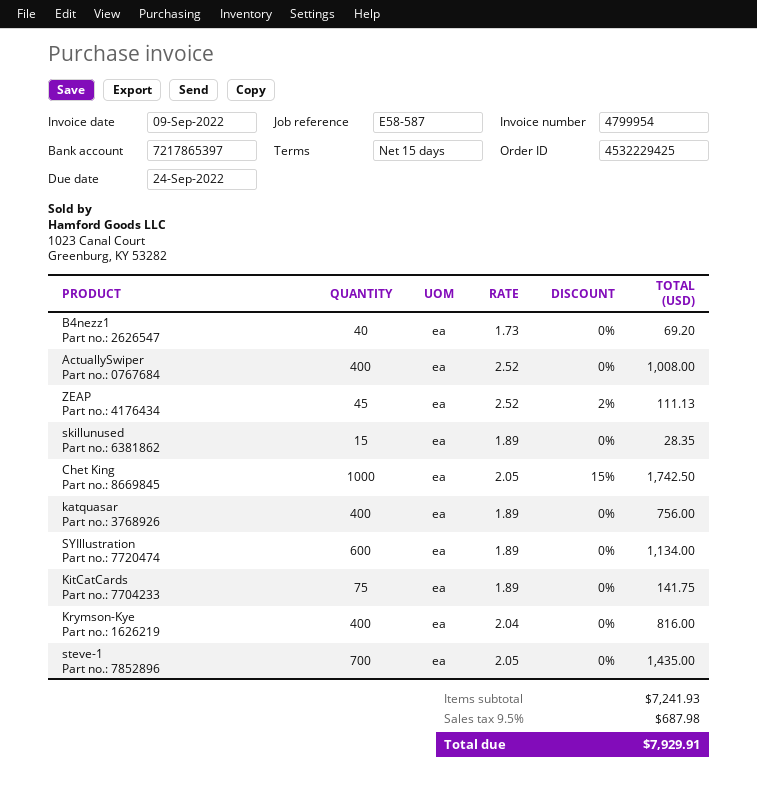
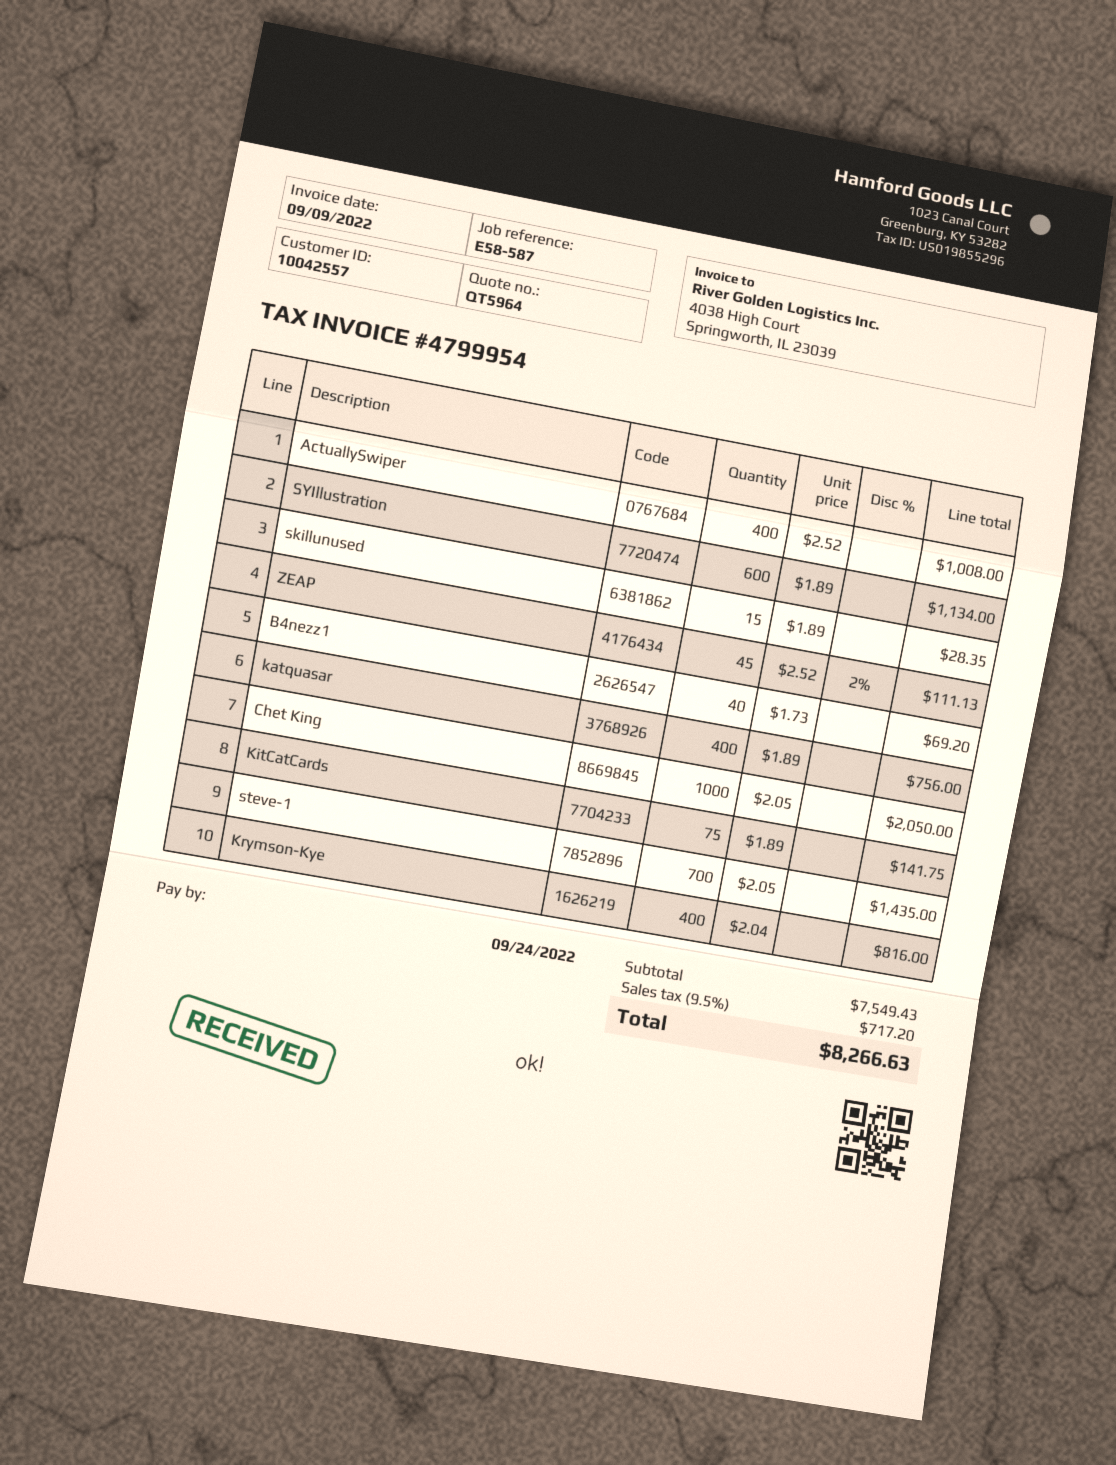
Chet King: 1000 x 2.05 - 15% = 1742.50 -> 1000 x 2.05 = 2050.00
subtotal: 7241.93 -> 7549.43
tax: 9.5% = 687.98 -> 9.5% = 717.20
total: 7929.91 -> 8266.63

